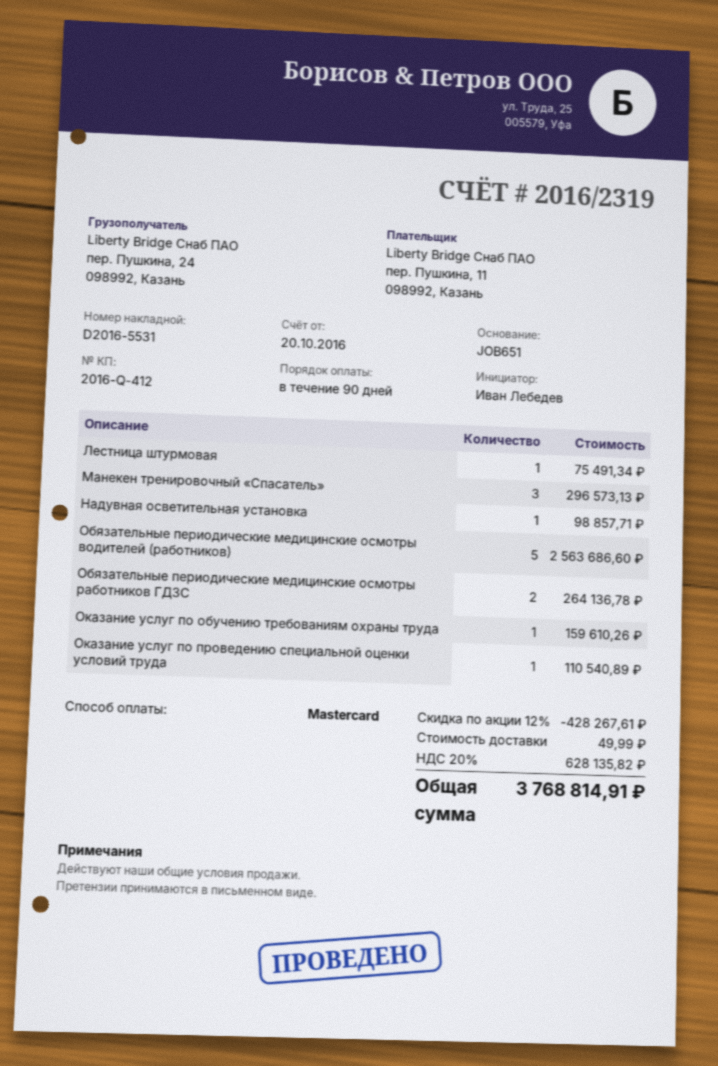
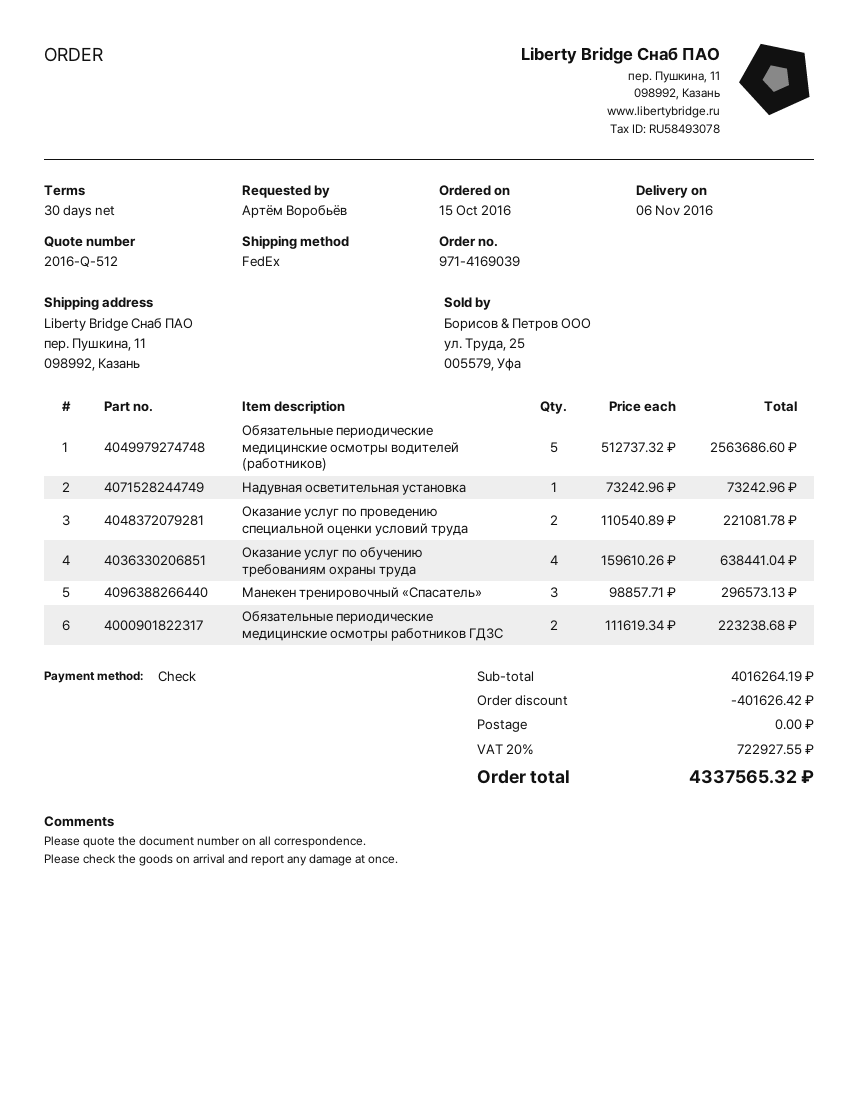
quote number: 2016-Q-412 -> 2016-Q-512
payment terms: 90 days -> 30 days
ordered by: Иван Лебедев -> Артём Воробьёв
payment method: Mastercard -> cheque
ship to: пер. Пушкина, 24, 098992, Казань -> пер. Пушкина, 11, 098992, Казань
Лестница штурмовая: 1 for 75491.34 -> none
Надувная осветительная установка: 1 for 98857.71 -> 1 for 73242.96
Обязательные периодические медицинские осмотры работников ГДЗС: 2 for 264136.78 -> 2 for 223238.68
Оказание услуг по обучению требованиям охраны труда: 1 for 159610.26 -> 4 for 638441.04
Оказание услуг по проведению специальной оценки условий труда: 1 for 110540.89 -> 2 for 221081.78
discount: 428267.61 -> 401626.42
shipping: 49.99 -> 0.00
tax: 20% = 628135.82 -> 20% = 722927.55
total: 3768814.91 -> 4337565.32

